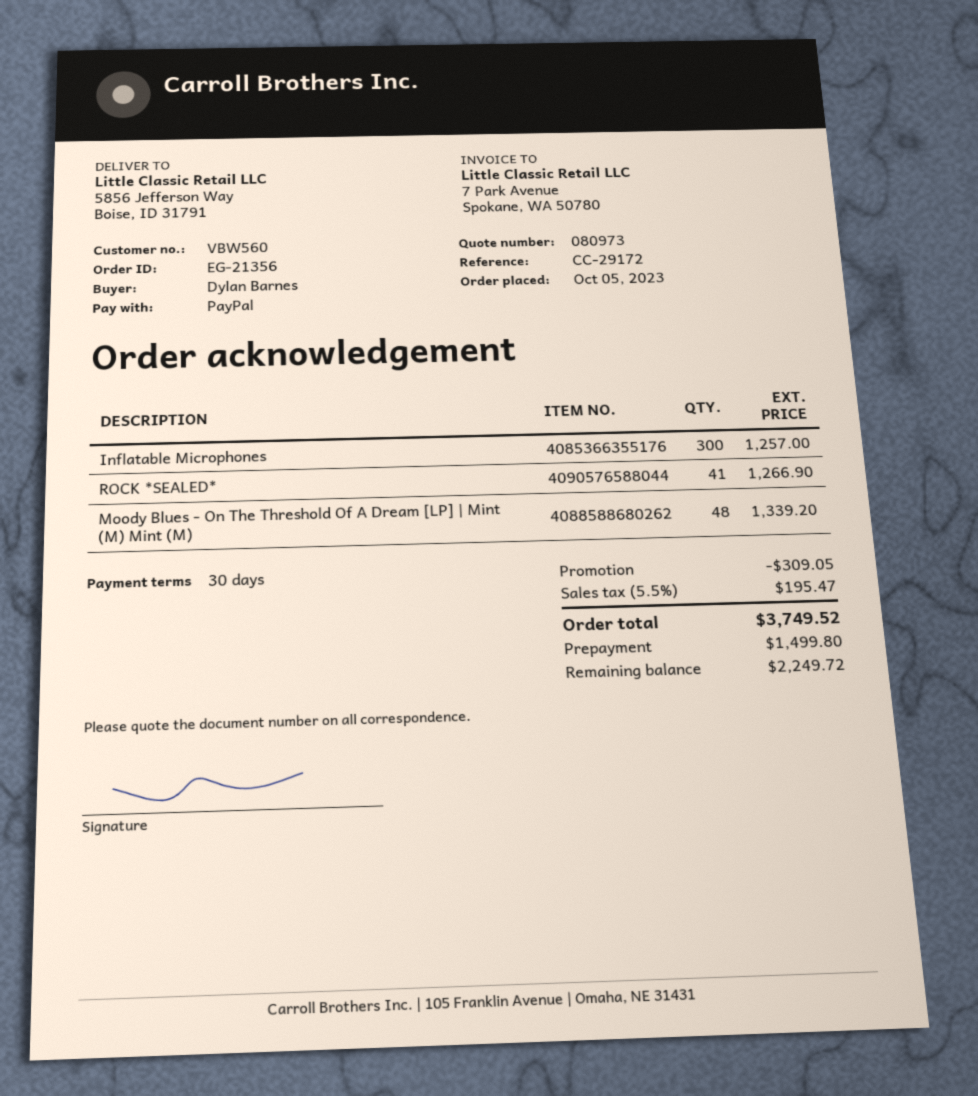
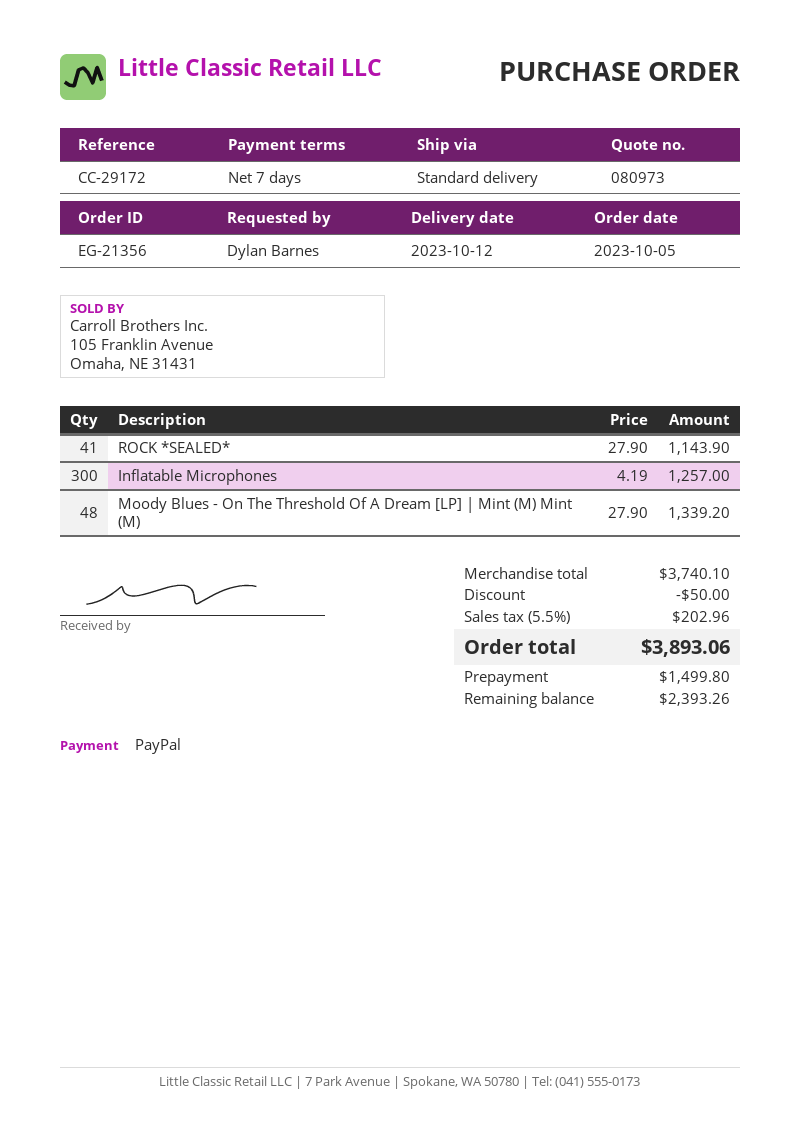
payment terms: 30 days -> 7 days
ROCK *SEALED*: 41 for 1266.90 -> 41 for 1143.90
discount: 309.05 -> 50.00
tax: 5.5% = 195.47 -> 5.5% = 202.96
total: 3749.52 -> 3893.06
balance: 2249.72 -> 2393.26

